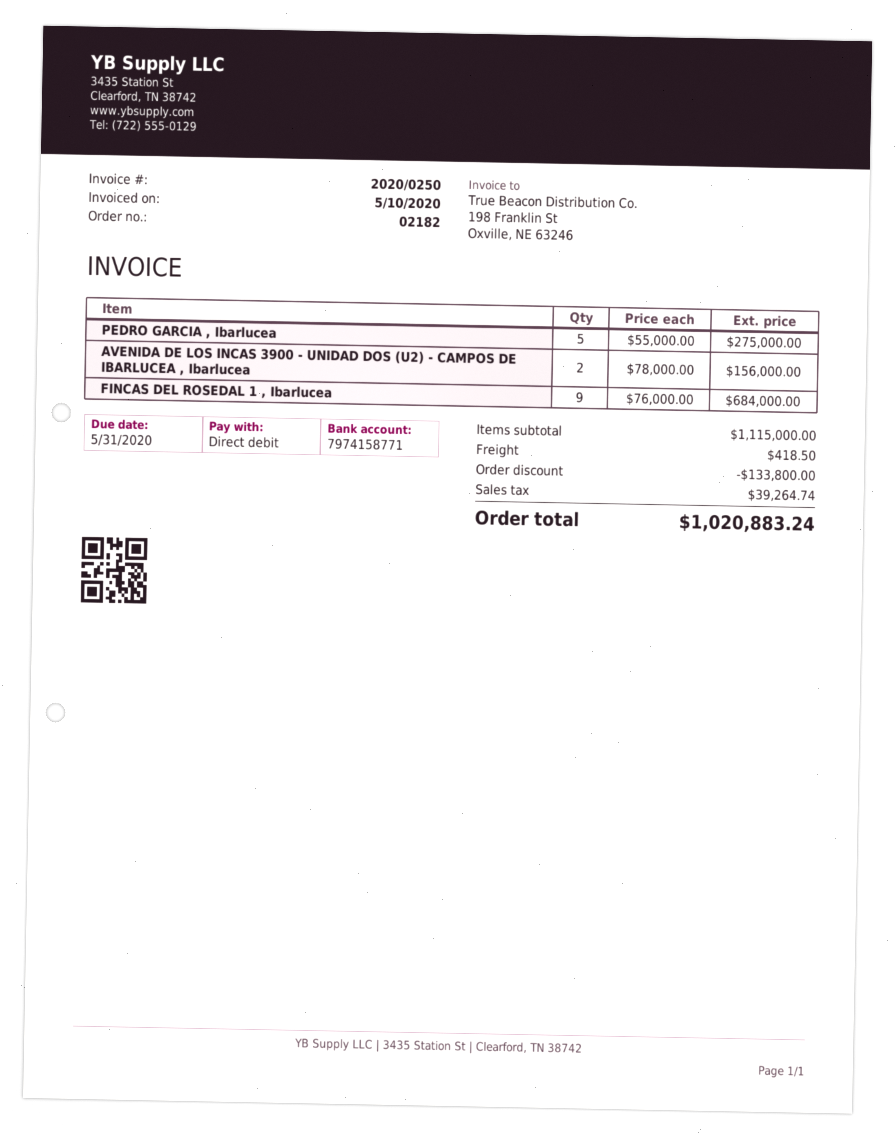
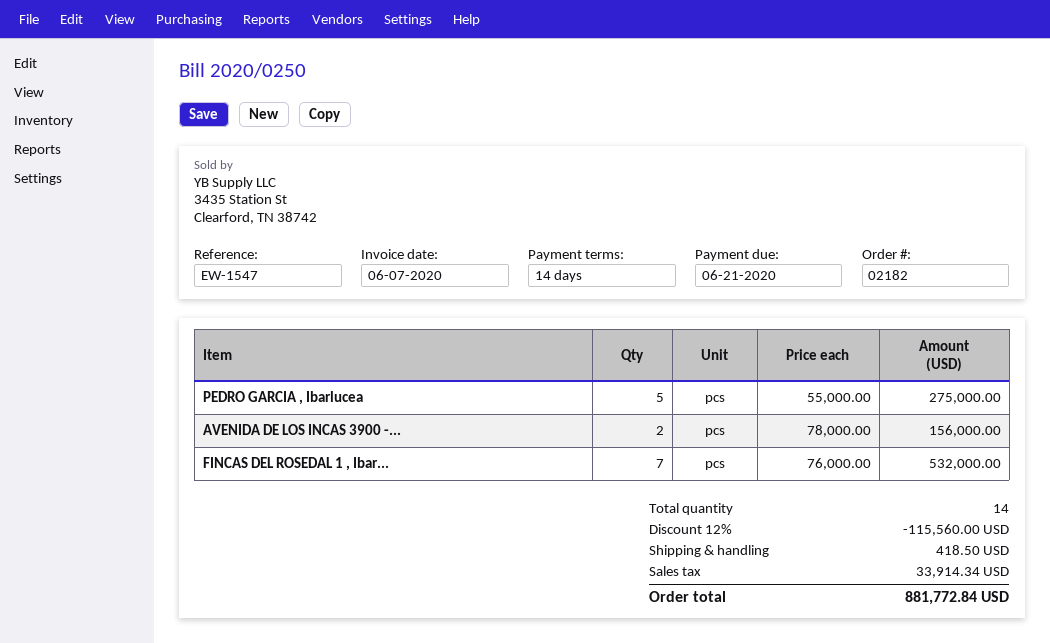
invoice date: 2020-05-10 -> 2020-06-07
due date: 2020-05-31 -> 2020-06-21
FINCAS DEL ROSEDAL 1 , Ibarlucea: 9 x 76000.00 = 684000.00 -> 7 x 76000.00 = 532000.00
discount: 133800.00 -> 115560.00
tax: 39264.74 -> 33914.34
total: 1020883.24 -> 881772.84

